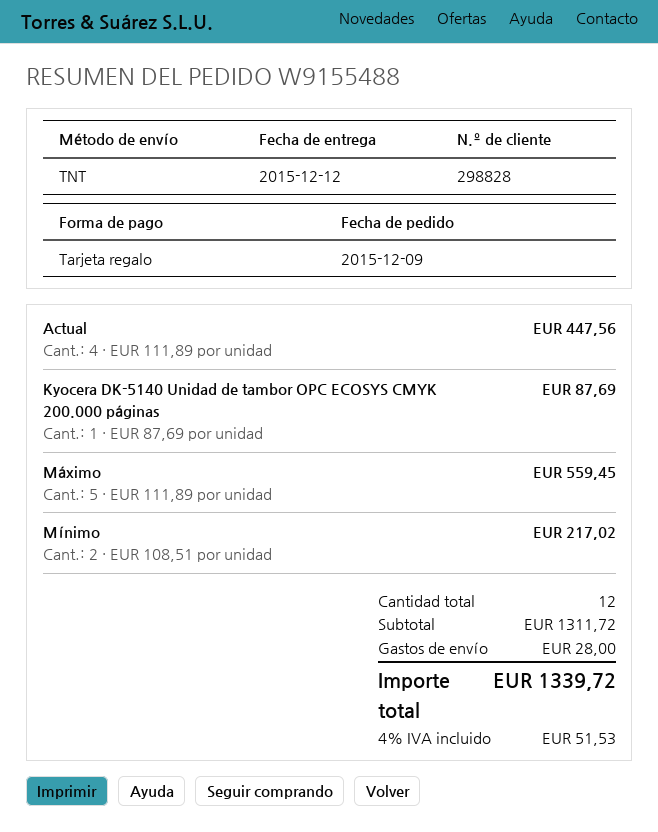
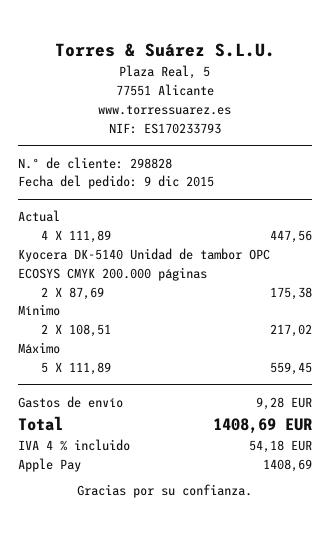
payment method: gift card -> Apple Pay
Kyocera DK-5140 Unidad de tambor OPC ECOSYS CMYK 200.000 páginas: 1 x 87.69 = 87.69 -> 2 x 87.69 = 175.38
shipping: 28.00 -> 9.28
tax: 4% = 51.53 -> 4% = 54.18
total: 1339.72 -> 1408.69

